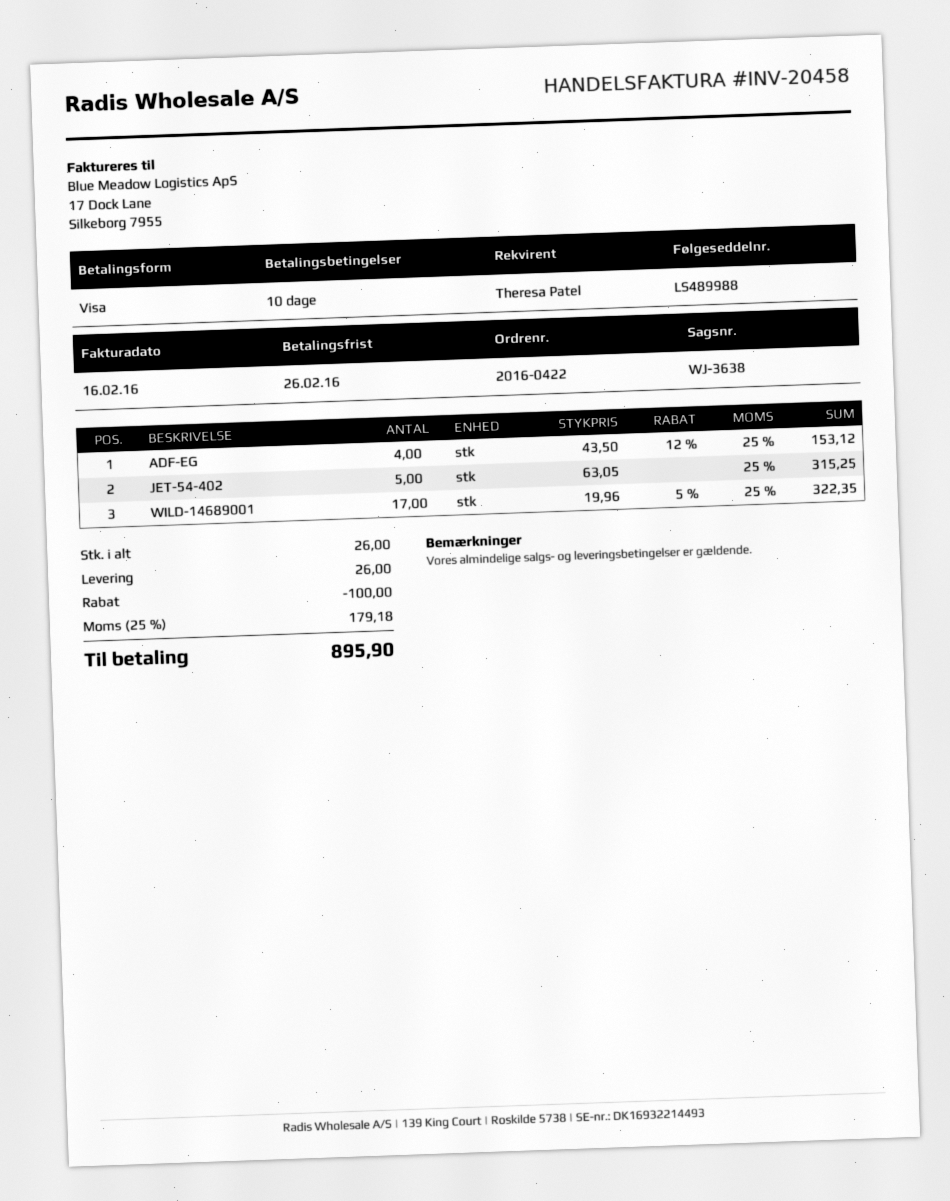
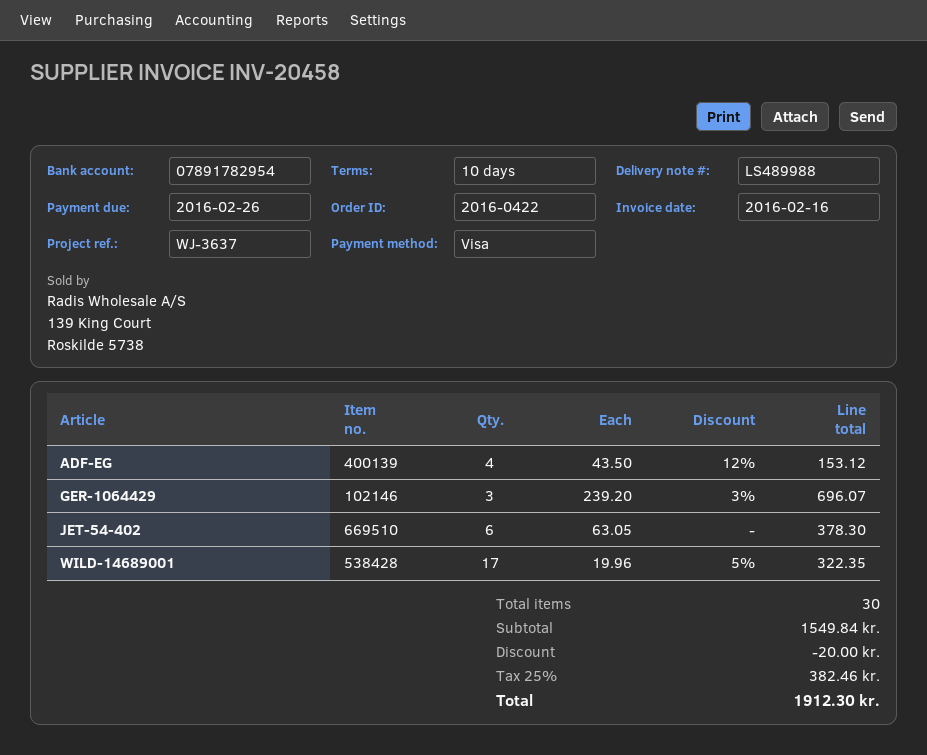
reference: WJ-3638 -> WJ-3637
JET-54-402: 5 x 63.05 = 315.25 -> 6 x 63.05 = 378.30
GER-1064429: none -> 3 x 239.20 - 3% = 696.07
total quantity: 26 -> 30
discount: 100.00 -> 20.00
shipping: 26.00 -> none
tax: 25% = 179.18 -> 25% = 382.46
total: 895.90 -> 1912.30

